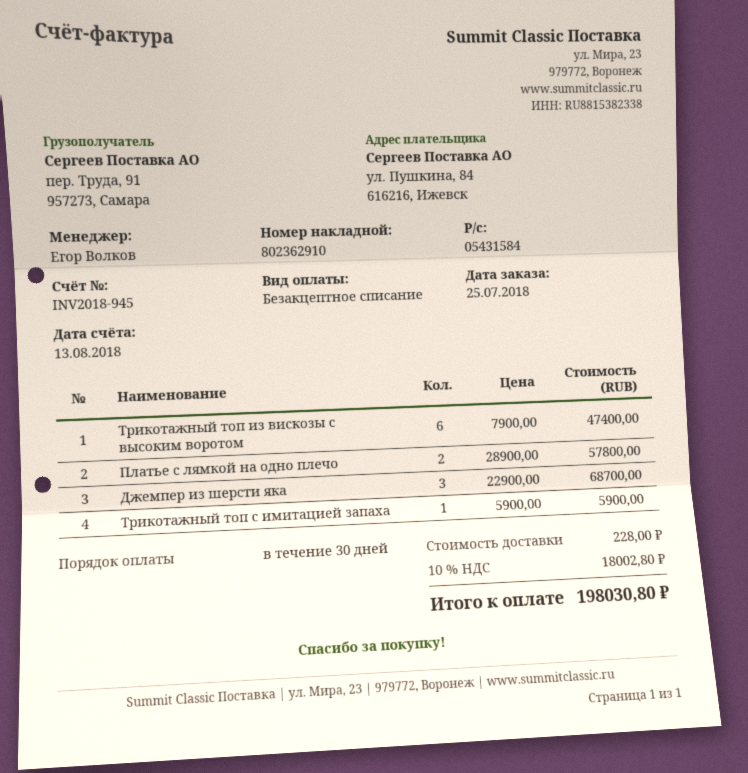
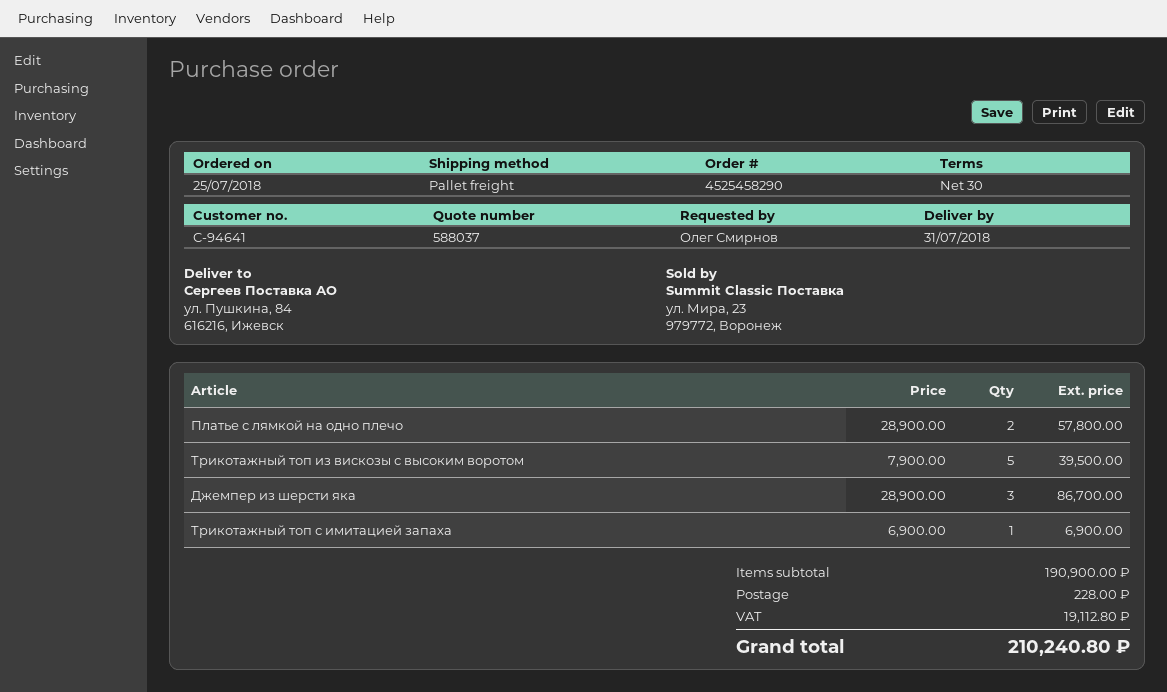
ship to: пер. Труда, 91, 957273, Самара -> ул. Пушкина, 84, 616216, Ижевск
Трикотажный топ из вискозы с высоким воротом: 6 x 7900.00 = 47400.00 -> 5 x 7900.00 = 39500.00
Джемпер из шерсти яка: 3 x 22900.00 = 68700.00 -> 3 x 28900.00 = 86700.00
Трикотажный топ с имитацией запаха: 1 x 5900.00 = 5900.00 -> 1 x 6900.00 = 6900.00
tax: 18002.80 -> 19112.80
total: 198030.80 -> 210240.80

